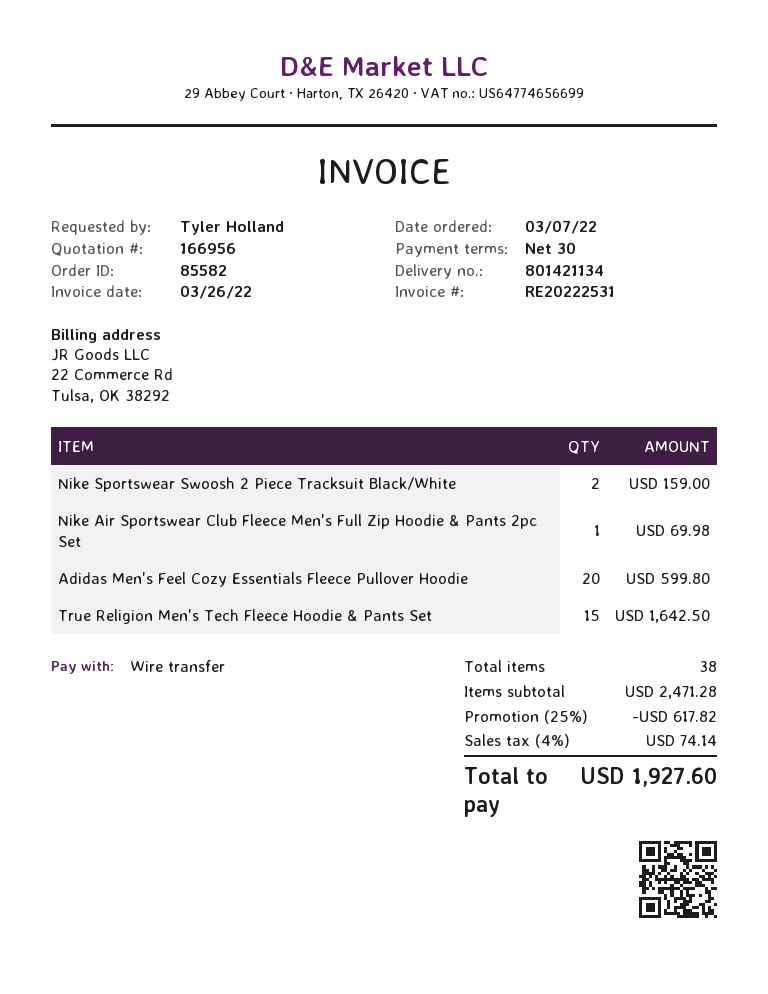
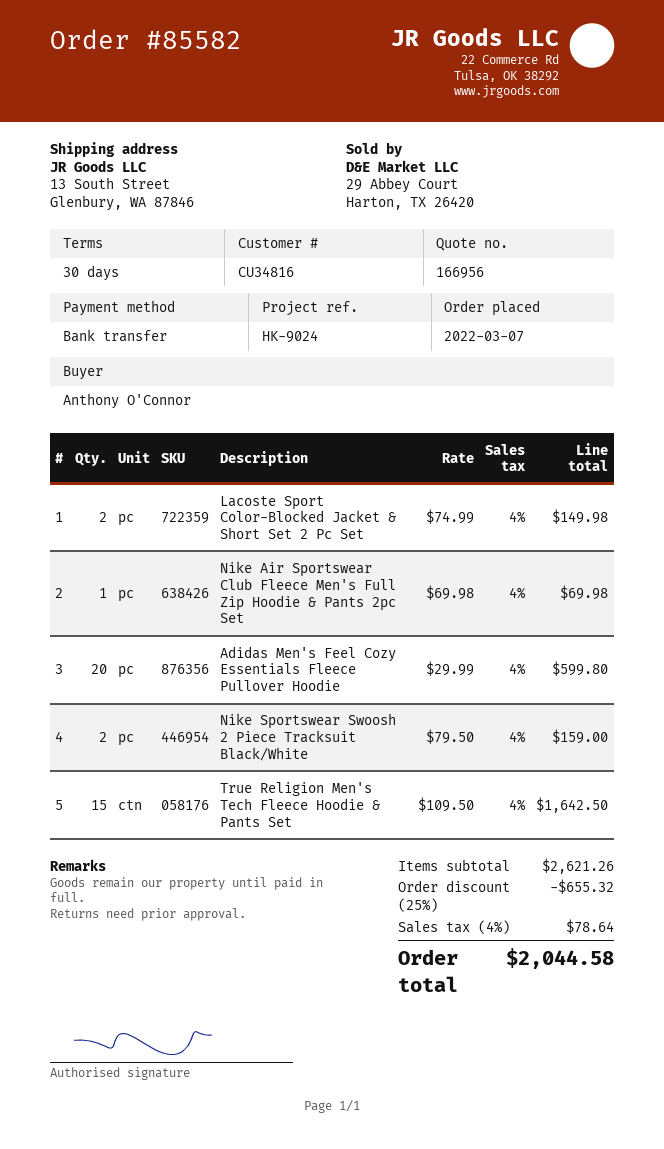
ordered by: Tyler Holland -> Anthony O'Connor
Lacoste Sport Color-Blocked Jacket & Short Set 2 Pc Set: none -> 2 for 149.98
subtotal: 2471.28 -> 2621.26
discount: 25% = 617.82 -> 25% = 655.32
tax: 4% = 74.14 -> 4% = 78.64
total: 1927.60 -> 2044.58

